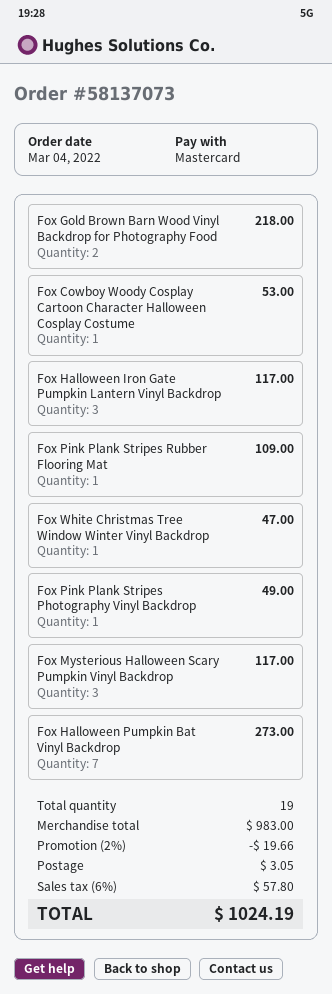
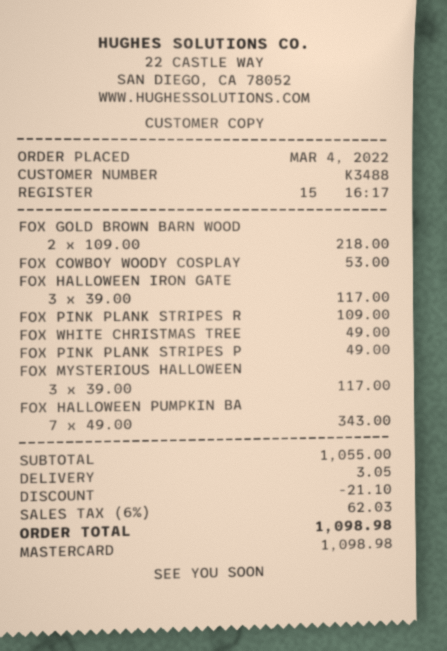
Fox White Christmas Tree Window Winter Vinyl Backdrop: 1 for 47.00 -> 1 for 49.00
Fox Halloween Pumpkin Bat Vinyl Backdrop: 7 for 273.00 -> 7 for 343.00
subtotal: 983.00 -> 1055.00
discount: 19.66 -> 21.10
tax: 6% = 57.80 -> 6% = 62.03
total: 1024.19 -> 1098.98

